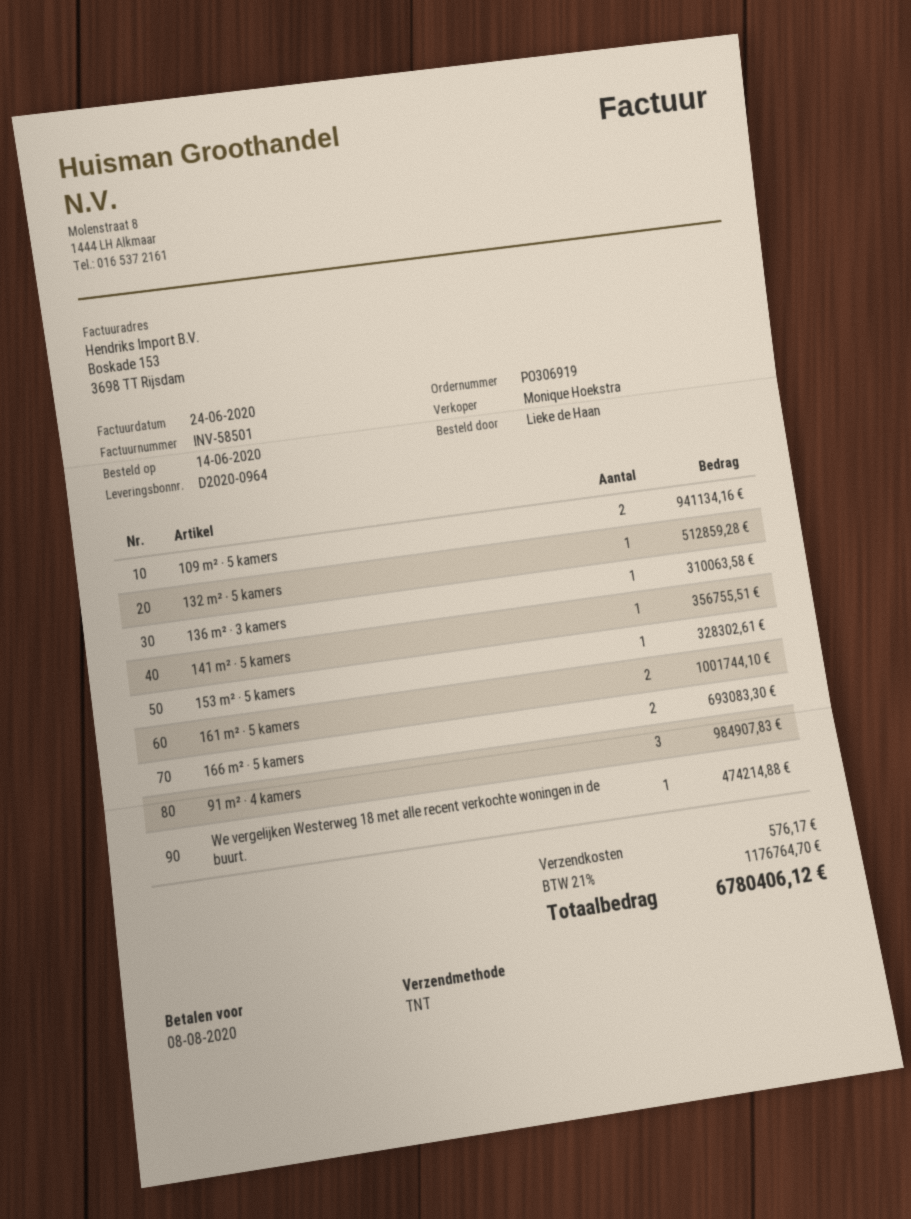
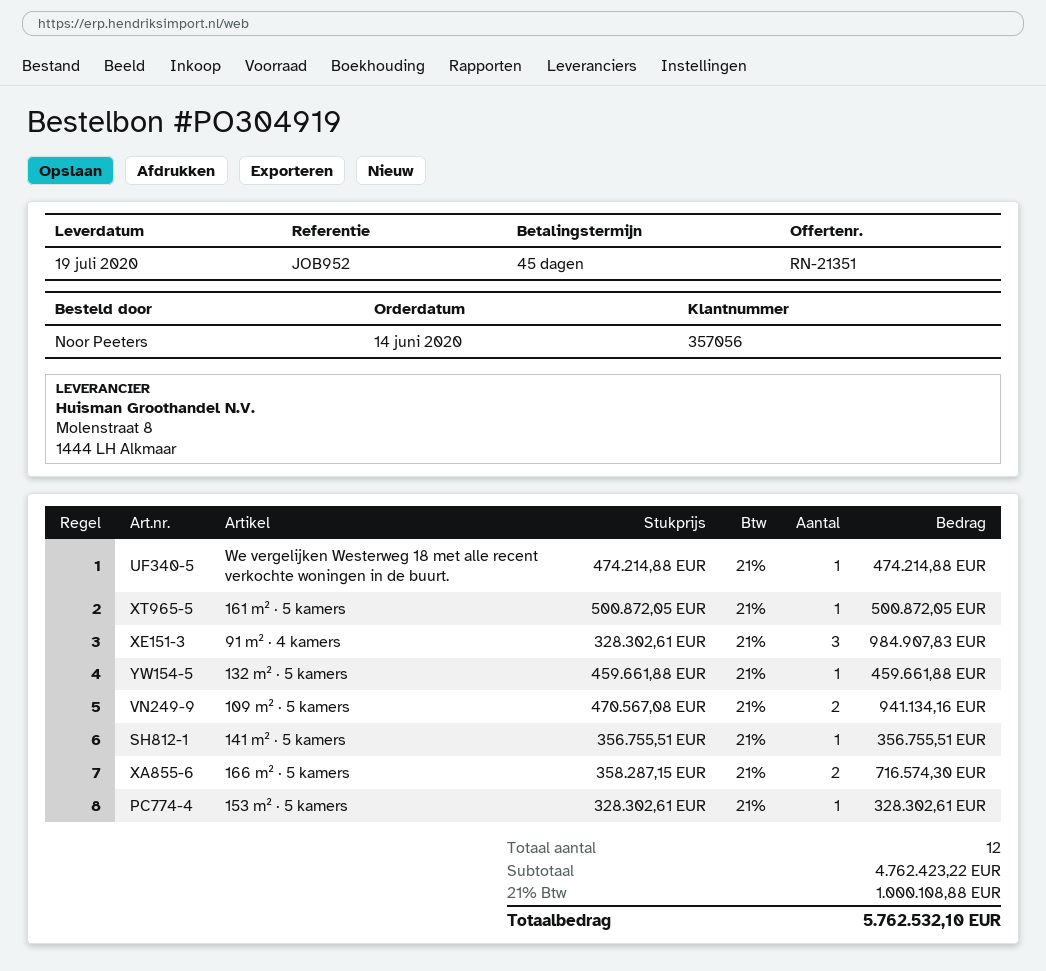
order number: PO306919 -> PO304919
ordered by: Lieke de Haan -> Noor Peeters
132 m² · 5 kamers: 1 for 512859.28 -> 1 for 459661.88
136 m² · 3 kamers: 1 for 310063.58 -> none
161 m² · 5 kamers: 2 for 1001744.10 -> 1 for 500872.05
166 m² · 5 kamers: 2 for 693083.30 -> 2 for 716574.30
shipping: 576.17 -> none
tax: 21% = 1176764.70 -> 21% = 1000108.88
total: 6780406.12 -> 5762532.10

